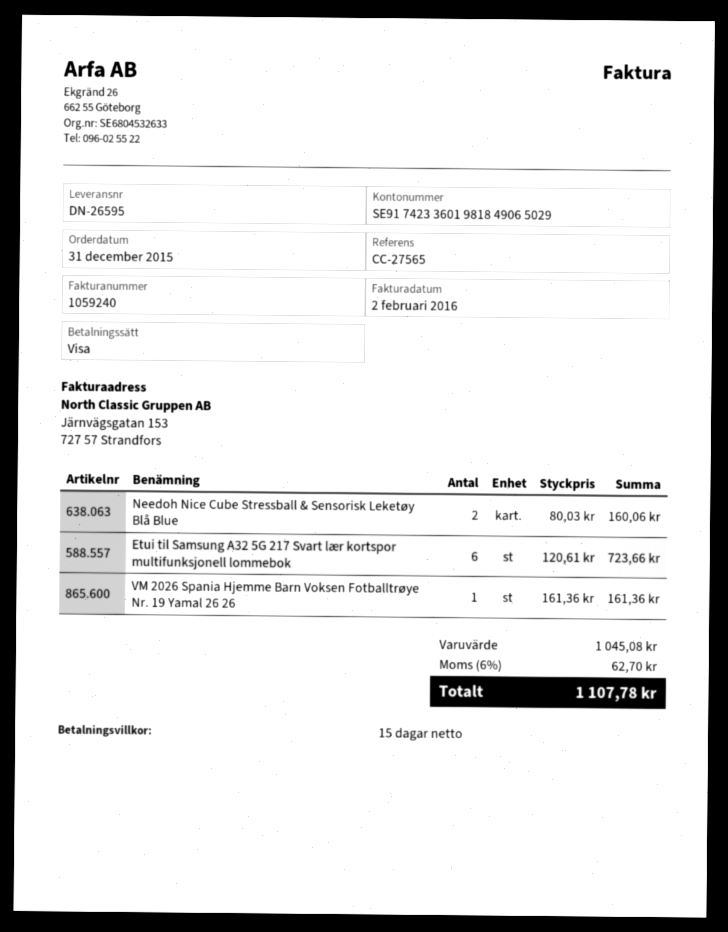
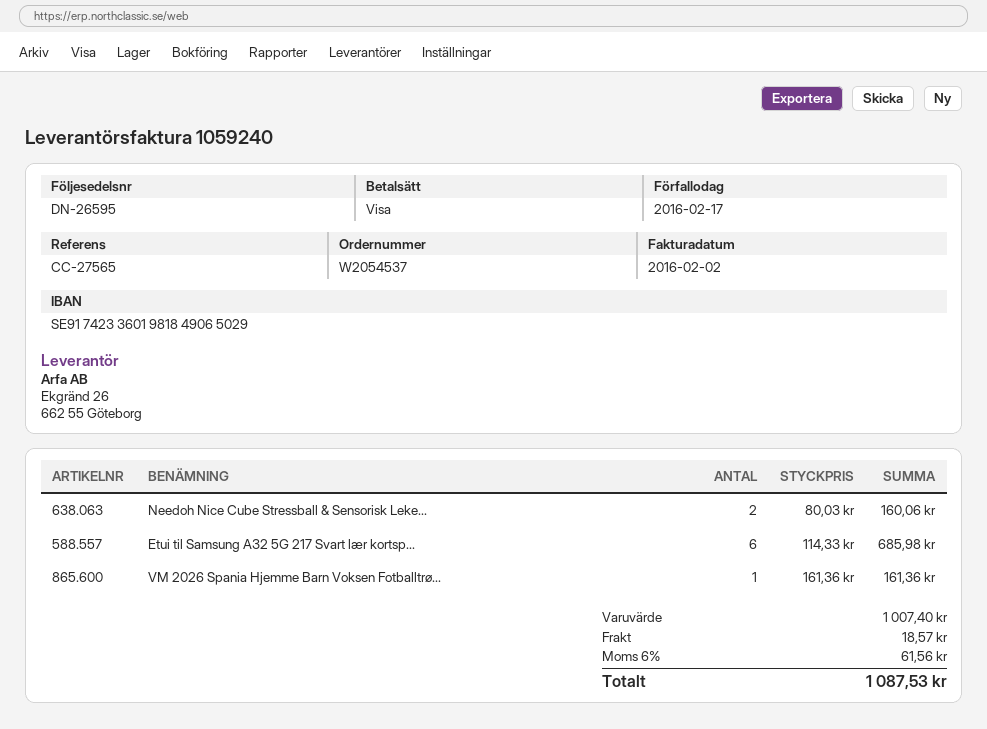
Etui til Samsung A32 5G 217 Svart lær kortspor multifunksjonell lommebok: 6 x 120.61 = 723.66 -> 6 x 114.33 = 685.98
subtotal: 1045.08 -> 1007.40
shipping: none -> 18.57
tax: 6% = 62.70 -> 6% = 61.56
total: 1107.78 -> 1087.53

